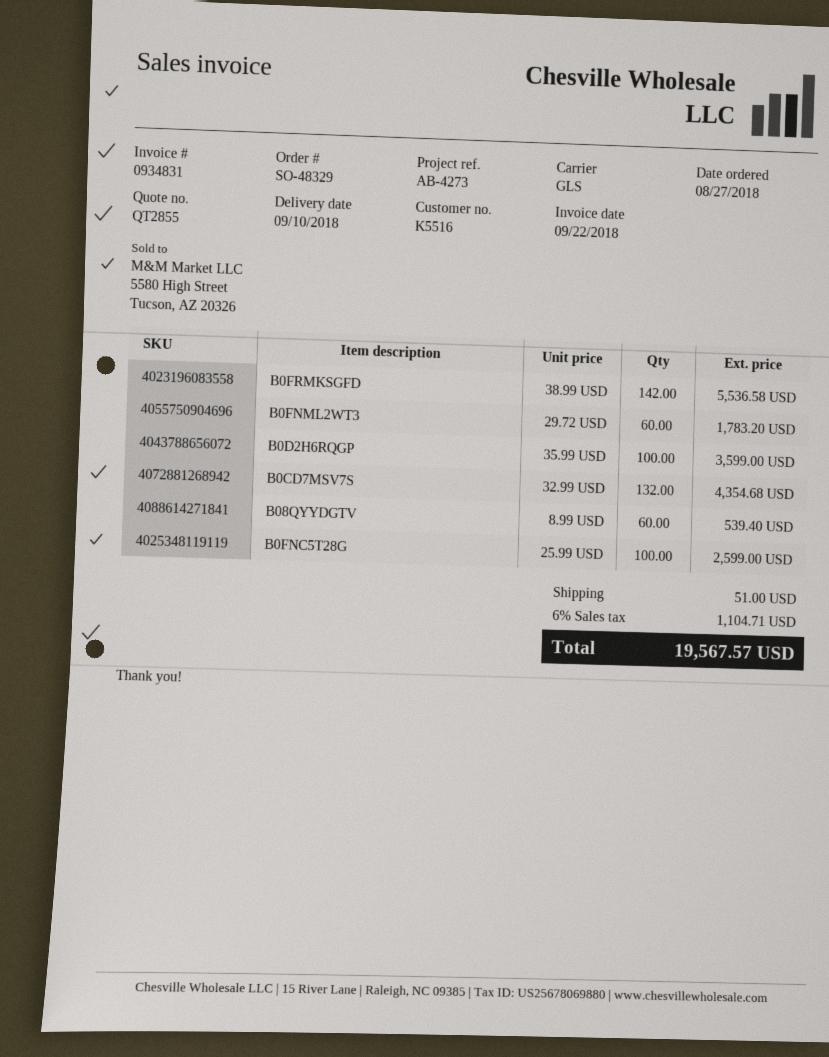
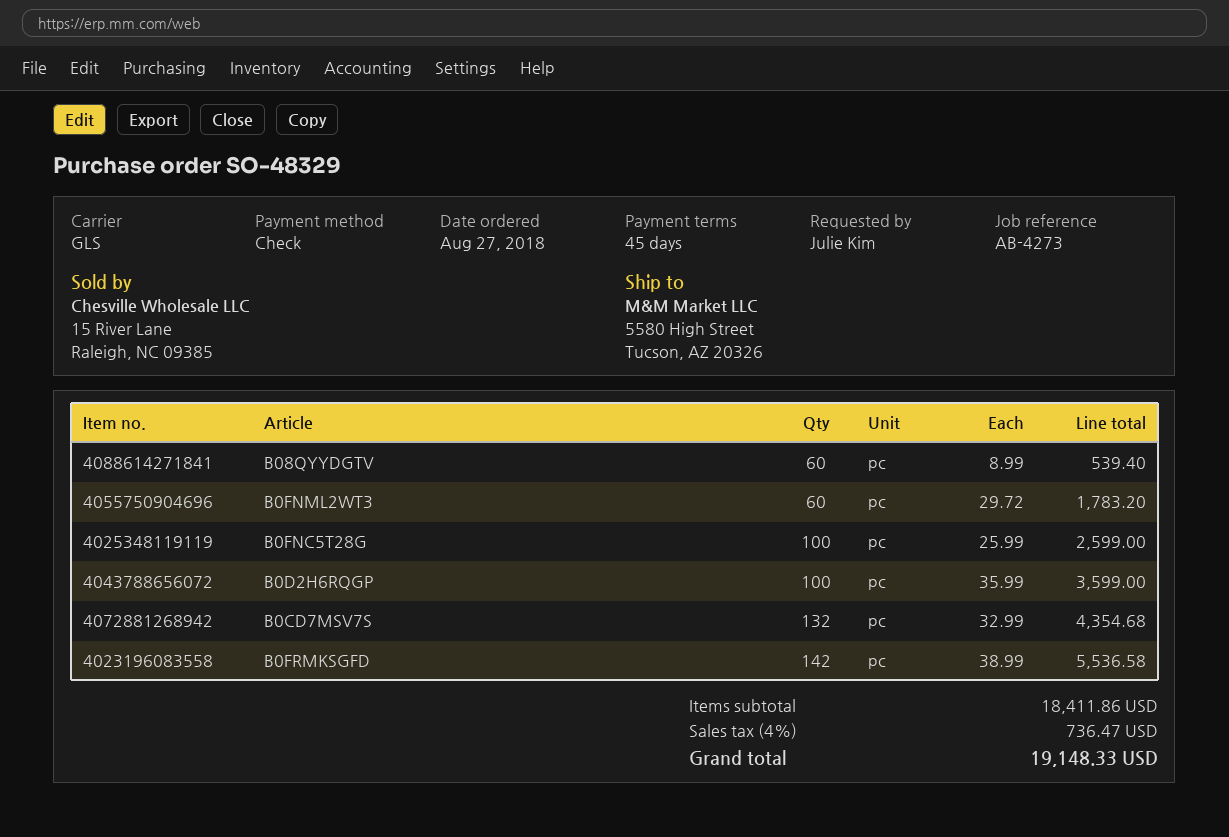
shipping: 51.00 -> none
tax: 6% = 1104.71 -> 4% = 736.47
total: 19567.57 -> 19148.33

